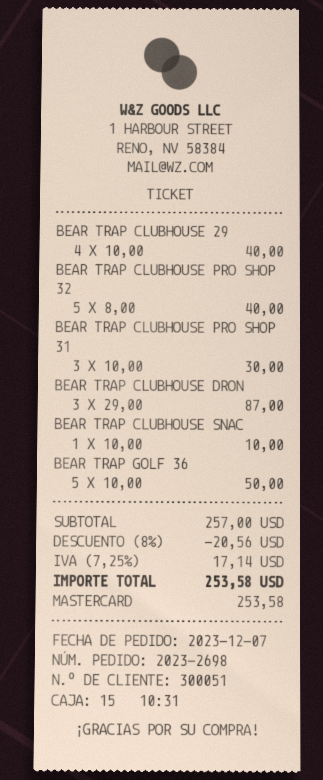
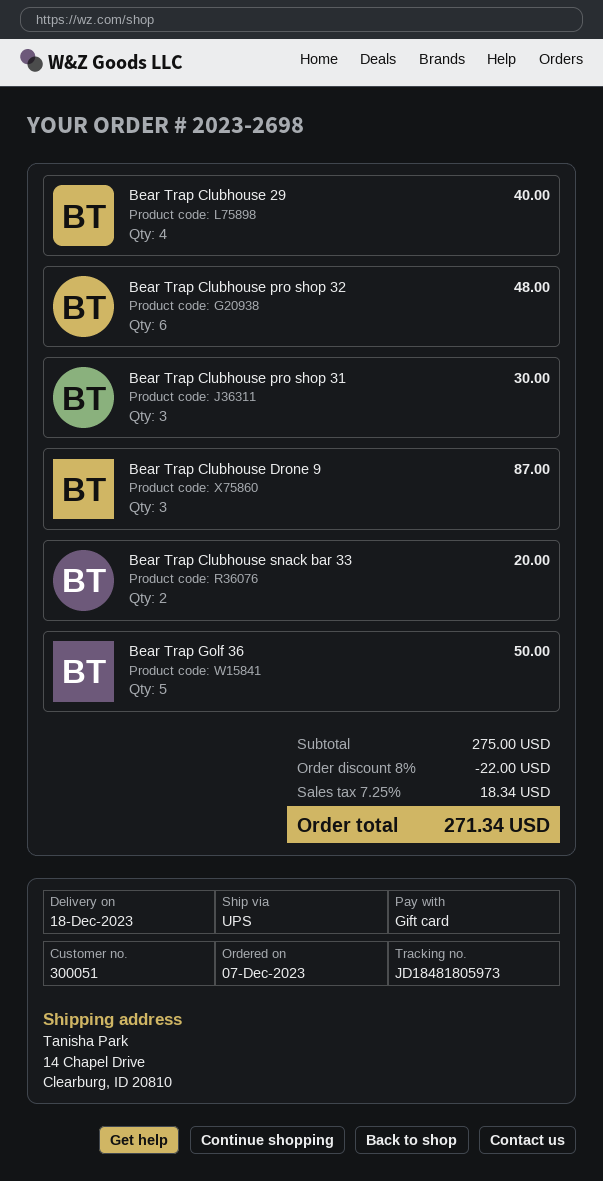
payment method: Mastercard -> gift card
BEAR TRAP CLUBHOUSE PRO SHOP 32: 5 for 40.00 -> 6 for 48.00
BEAR TRAP CLUBHOUSE SNAC: 1 for 10.00 -> 2 for 20.00
subtotal: 257.00 -> 275.00
discount: 8% = 20.56 -> 8% = 22.00
tax: 7.25% = 17.14 -> 7.25% = 18.34
total: 253.58 -> 271.34

